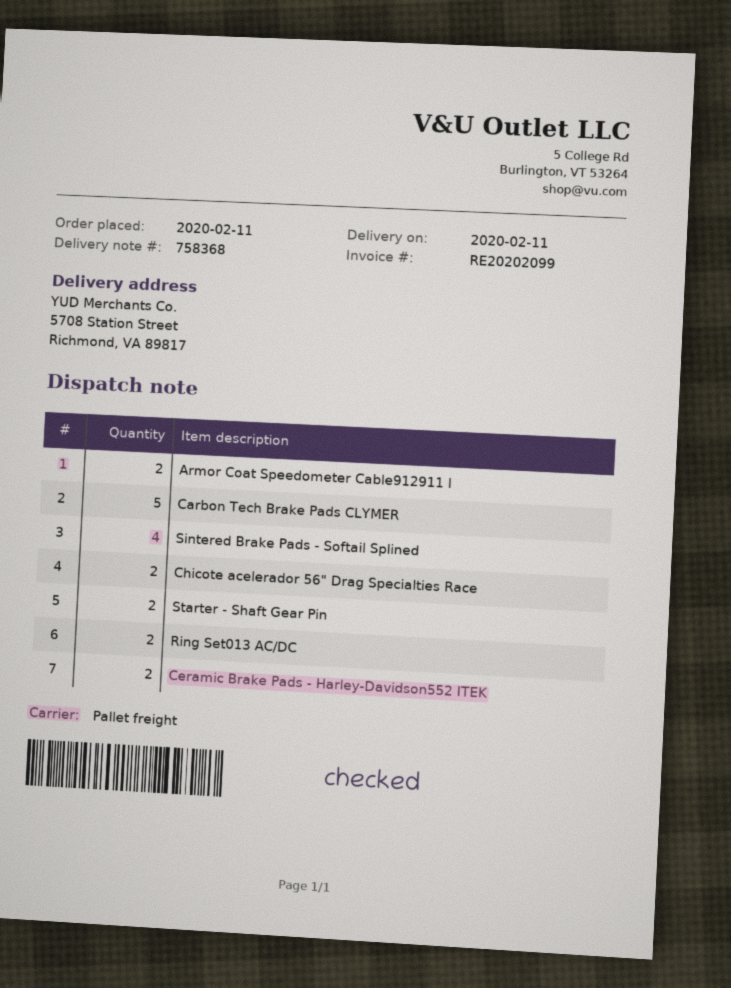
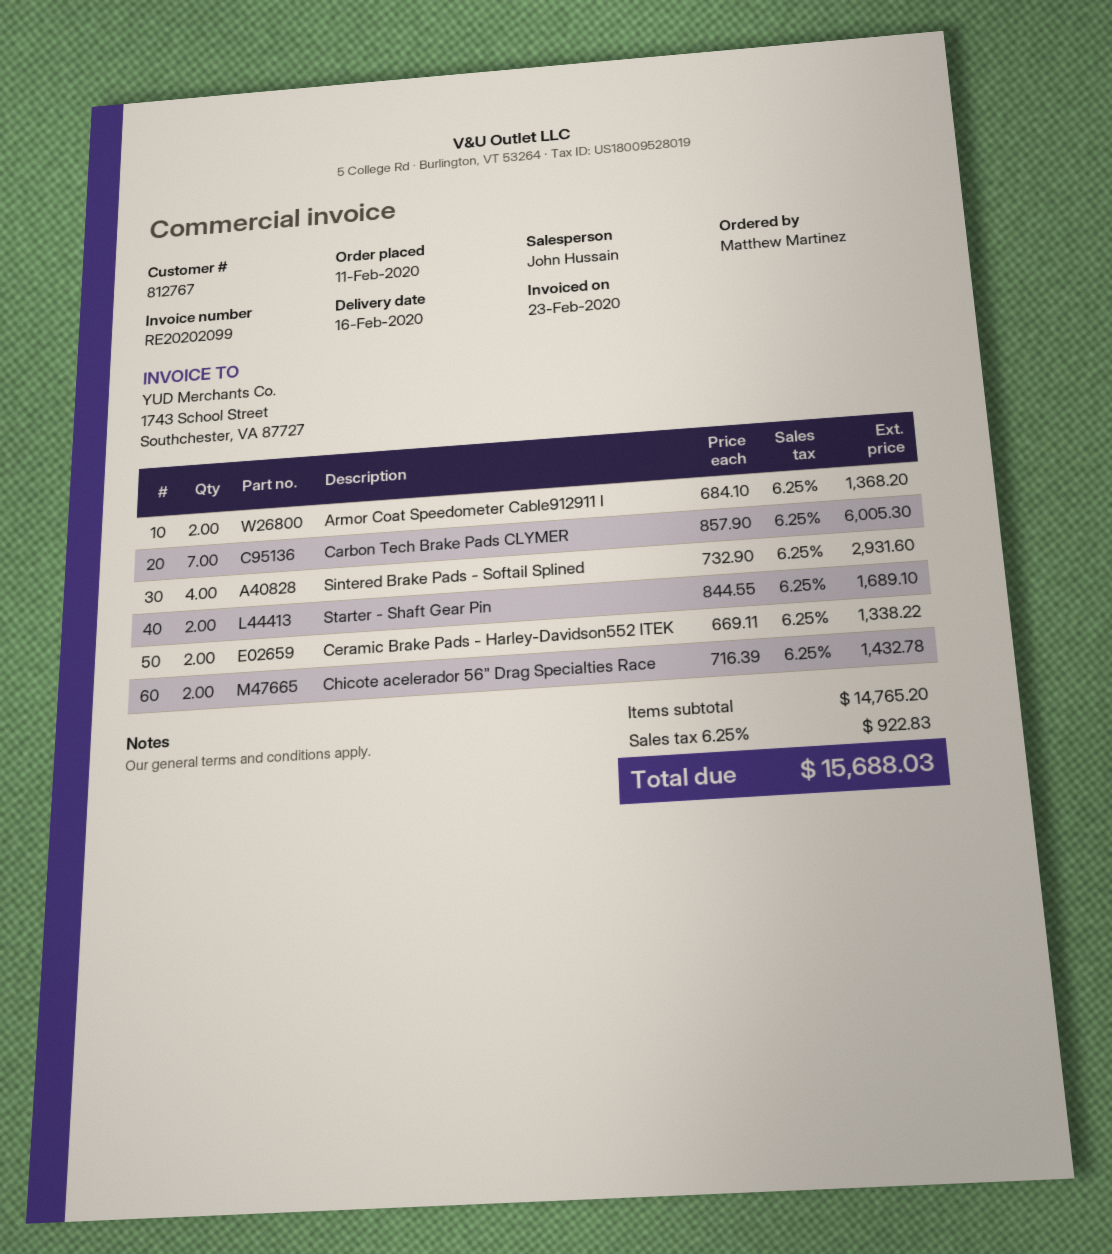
delivery date: 2020-02-11 -> 2020-02-16
Carbon Tech Brake Pads CLYMER: 5 -> 7
Ring Set013 AC/DC: 2 -> none

